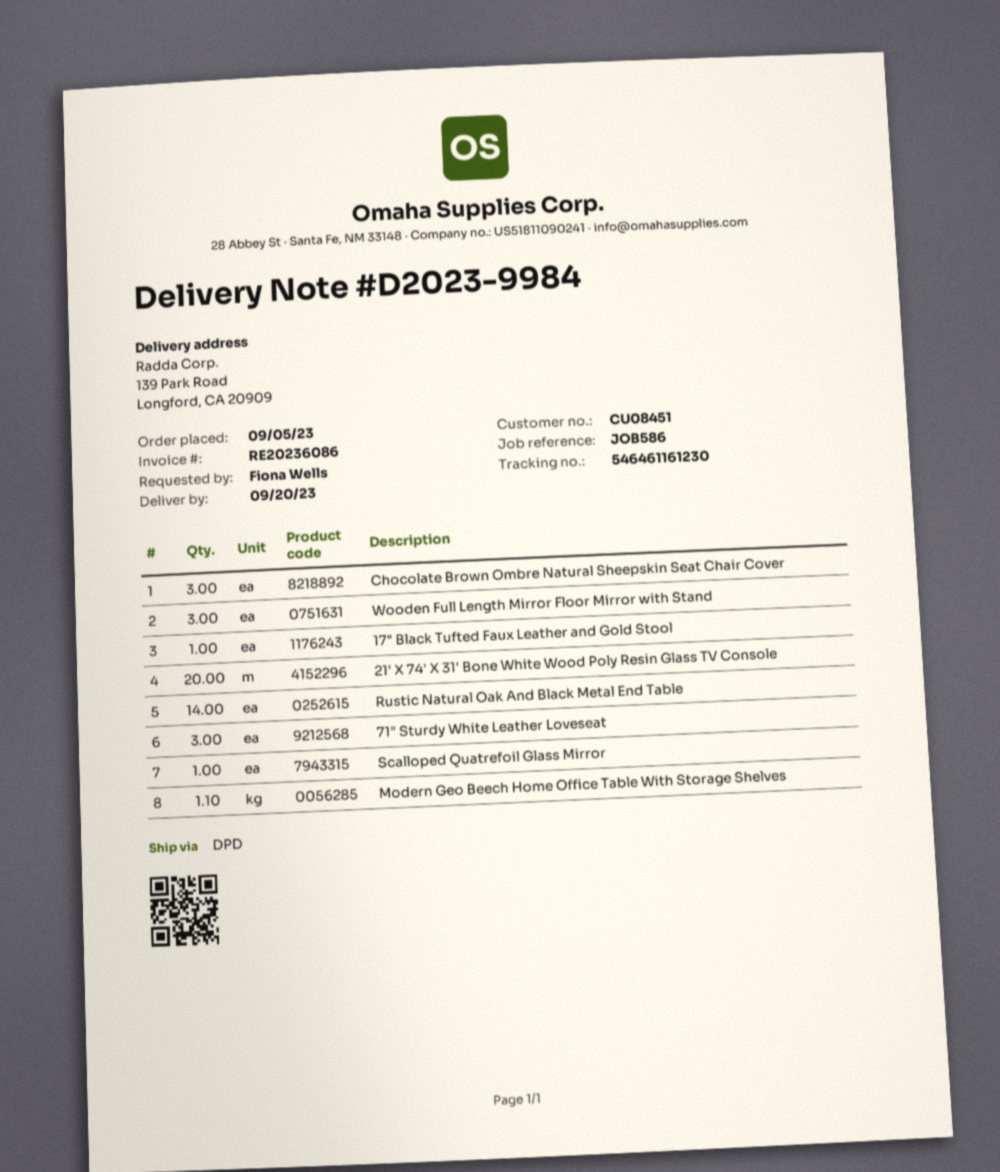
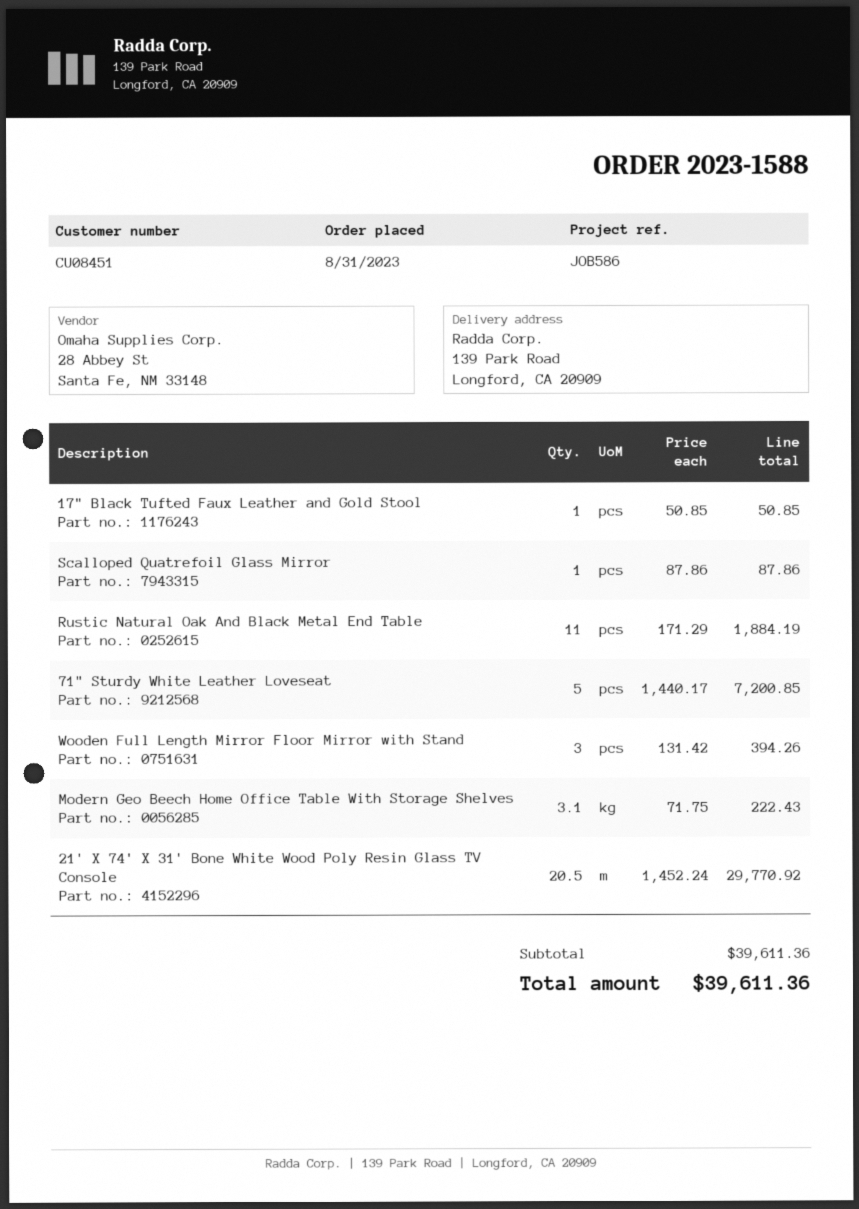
order date: 2023-09-05 -> 2023-08-31
Chocolate Brown Ombre Natural Sheepskin Seat Chair Cover: 3 -> none
21' X 74' X 31' Bone White Wood Poly Resin Glass TV Console: 20 -> 20.5
Rustic Natural Oak And Black Metal End Table: 14 -> 11
71" Sturdy White Leather Loveseat: 3 -> 5
Modern Geo Beech Home Office Table With Storage Shelves: 1.1 -> 3.1

